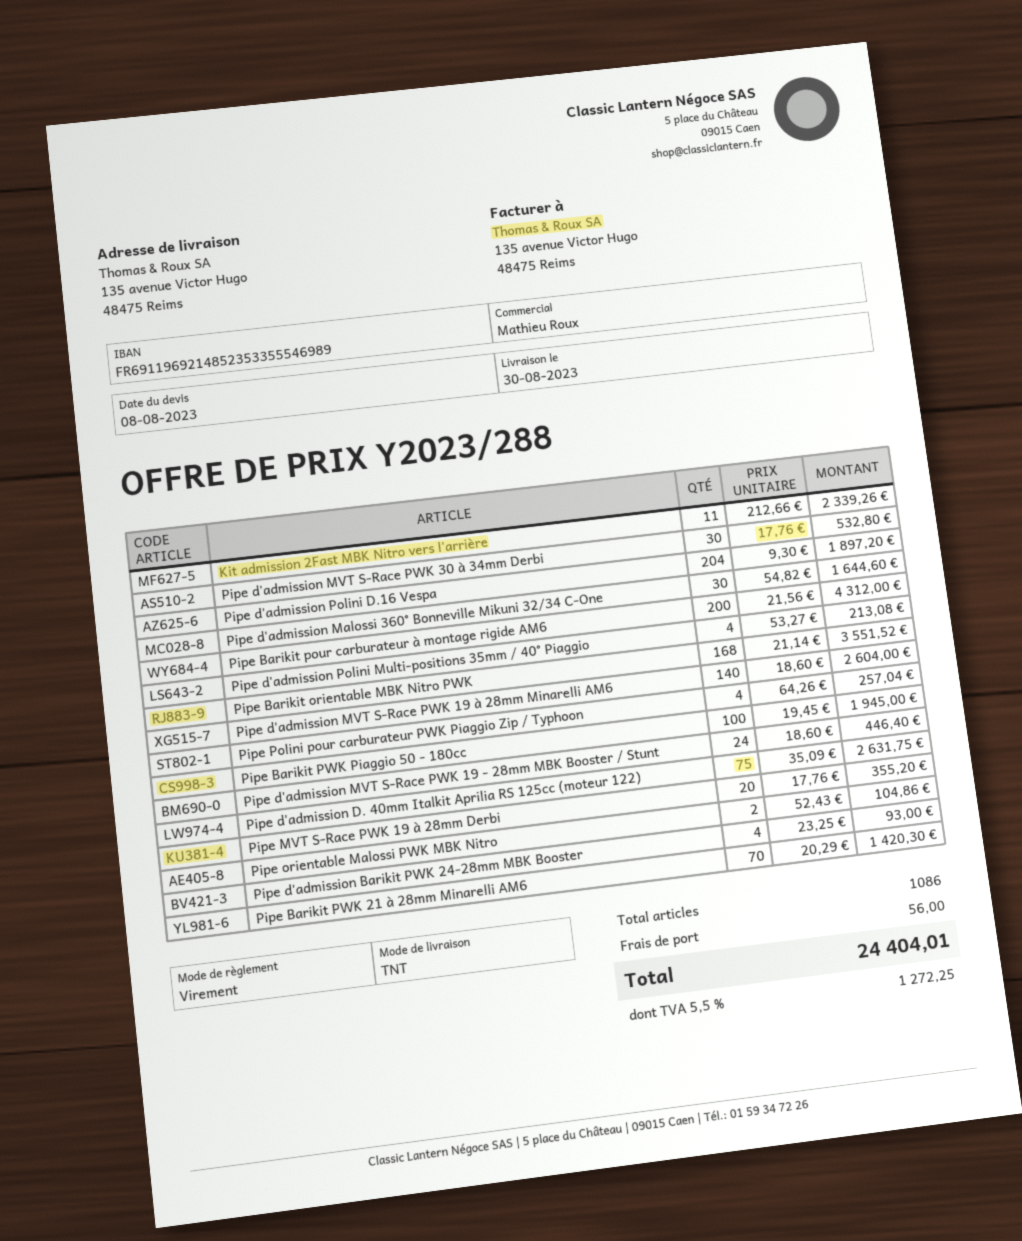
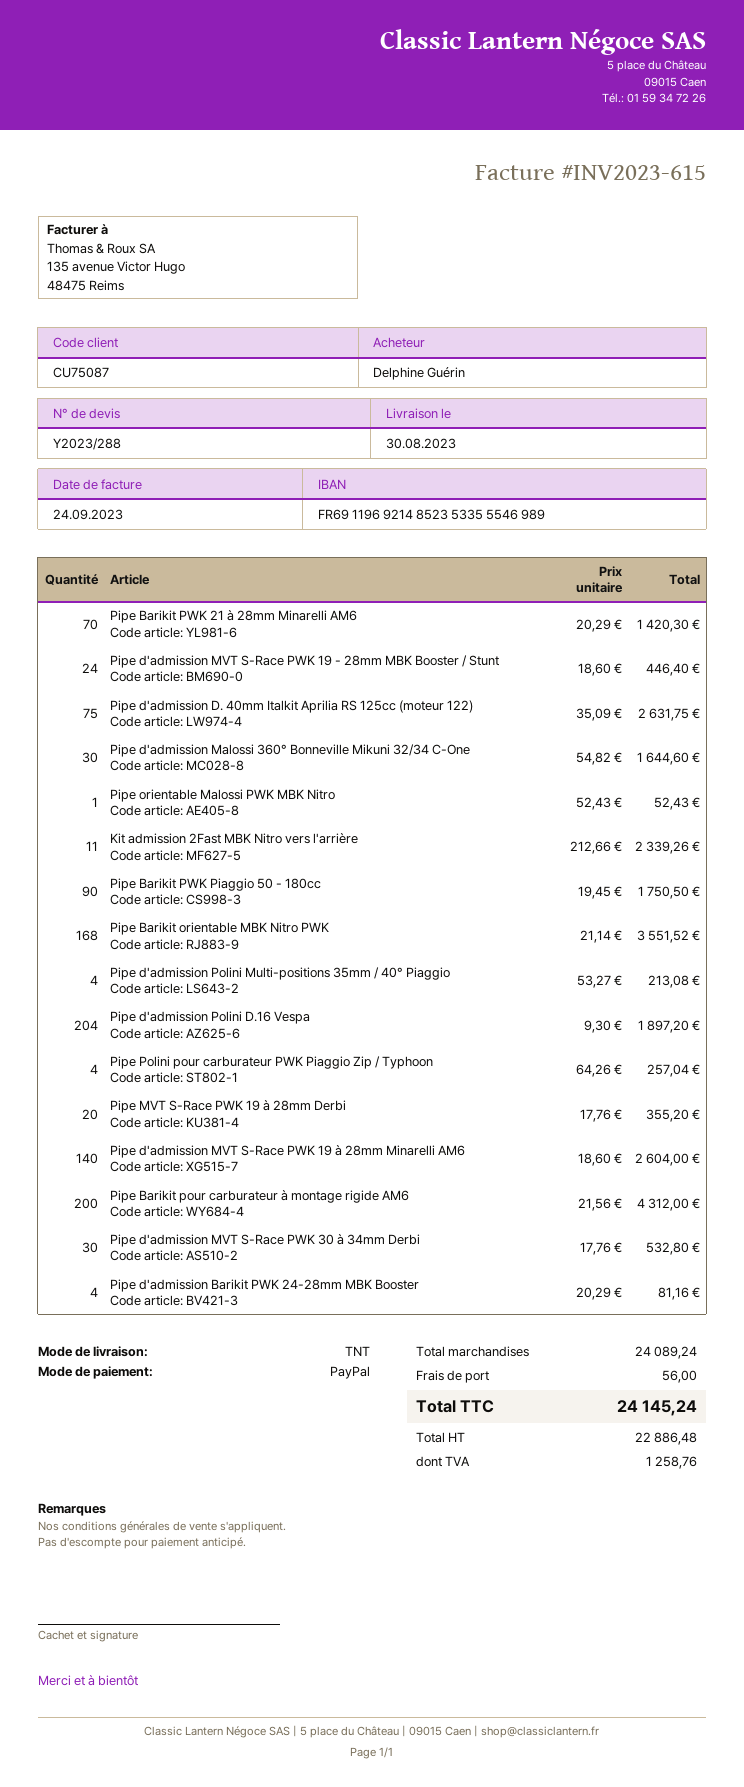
payment method: bank transfer -> PayPal
Pipe Barikit PWK Piaggio 50 - 180cc: 100 x 19.45 = 1945.00 -> 90 x 19.45 = 1750.50
Pipe orientable Malossi PWK MBK Nitro: 2 x 52.43 = 104.86 -> 1 x 52.43 = 52.43
Pipe d'admission Barikit PWK 24-28mm MBK Booster: 4 x 23.25 = 93.00 -> 4 x 20.29 = 81.16
tax: 1272.25 -> 1258.76
total: 24404.01 -> 24145.24

